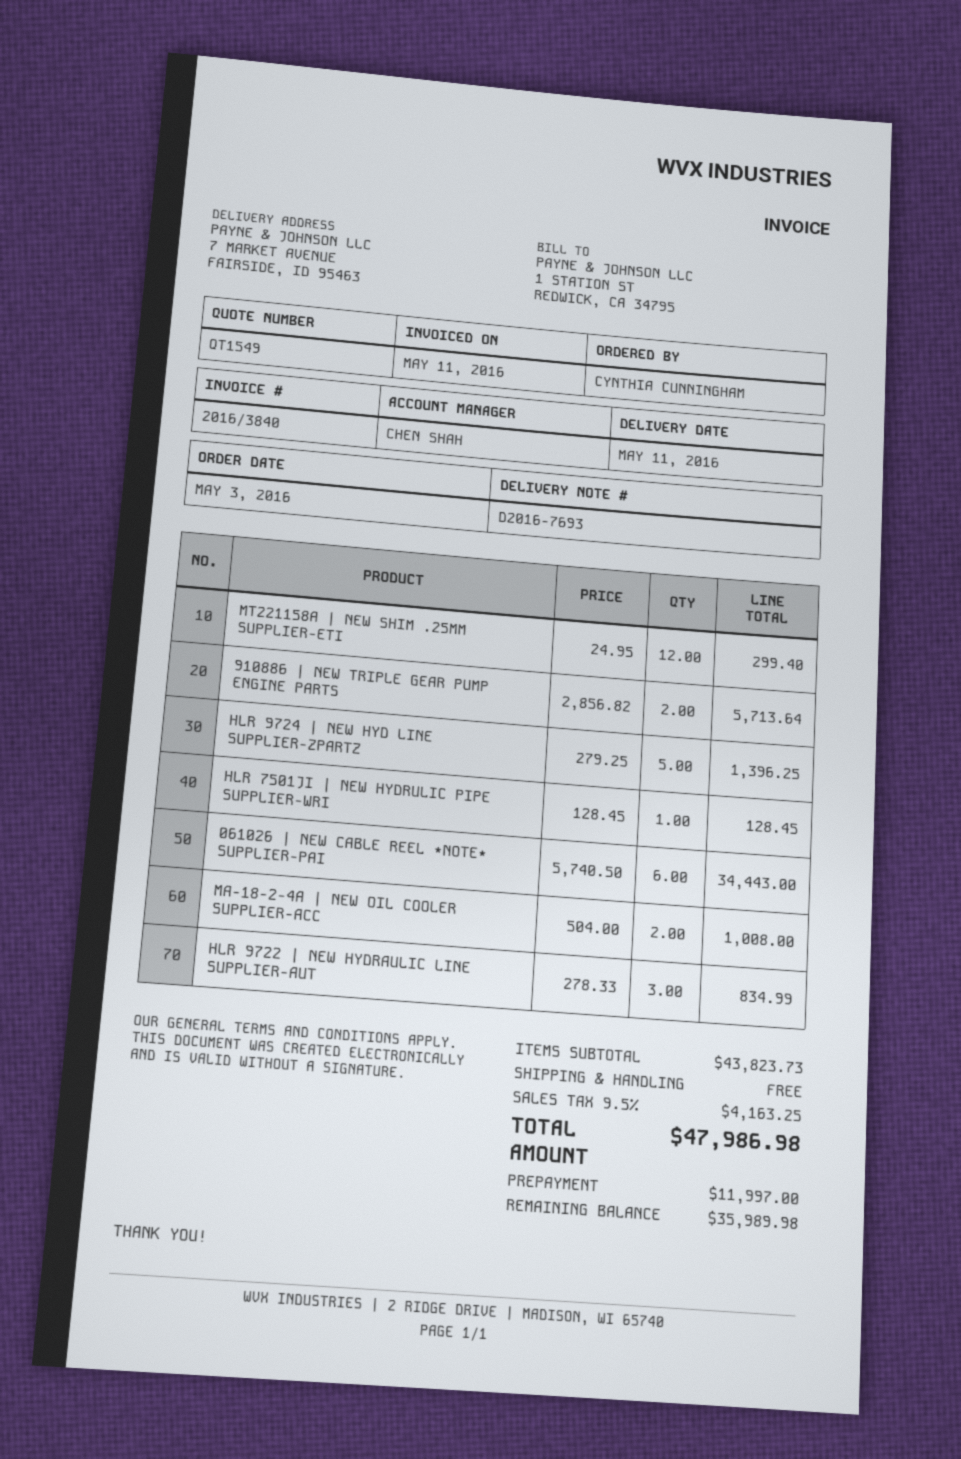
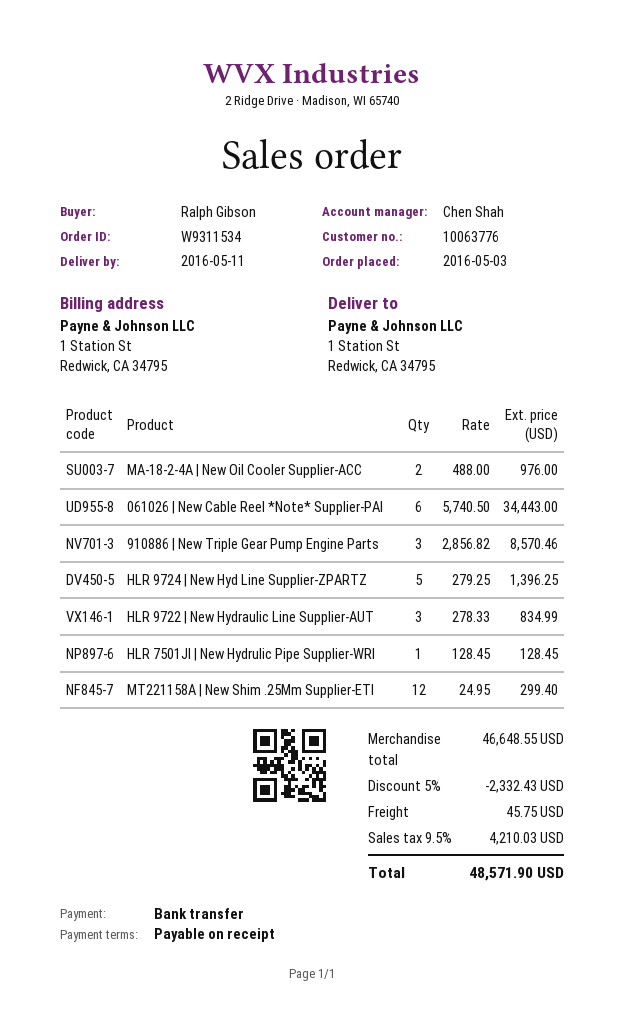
ordered by: CYNTHIA CUNNINGHAM -> Ralph Gibson
ship to: 7 MARKET AVENUE, FAIRSIDE, ID 95463 -> 1 Station St, Redwick, CA 34795
910886 | NEW TRIPLE GEAR PUMP ENGINE PARTS: 2 x 2856.82 = 5713.64 -> 3 x 2856.82 = 8570.46
MA-18-2-4A | NEW OIL COOLER SUPPLIER-ACC: 2 x 504.00 = 1008.00 -> 2 x 488.00 = 976.00
subtotal: 43823.73 -> 46648.55
discount: none -> 5% = 2332.43
shipping: 0.00 -> 45.75
tax: 9.5% = 4163.25 -> 9.5% = 4210.03
total: 47986.98 -> 48571.90

